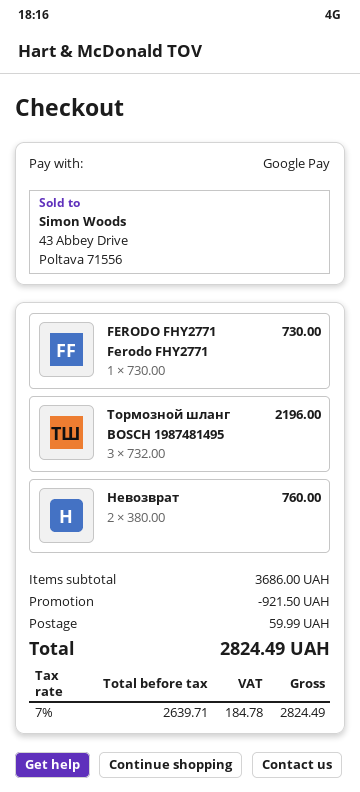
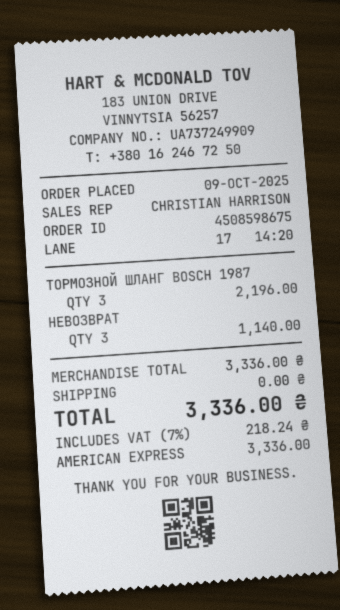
payment method: Google Pay -> American Express
FERODO FHY2771 Ferodo FHY2771: 1 for 730.00 -> none
Невозврат: 2 for 760.00 -> 3 for 1140.00
subtotal: 3686.00 -> 3336.00
discount: 921.50 -> none
shipping: 59.99 -> 0.00
tax: 7% = 184.78 -> 7% = 218.24
total: 2824.49 -> 3336.00

